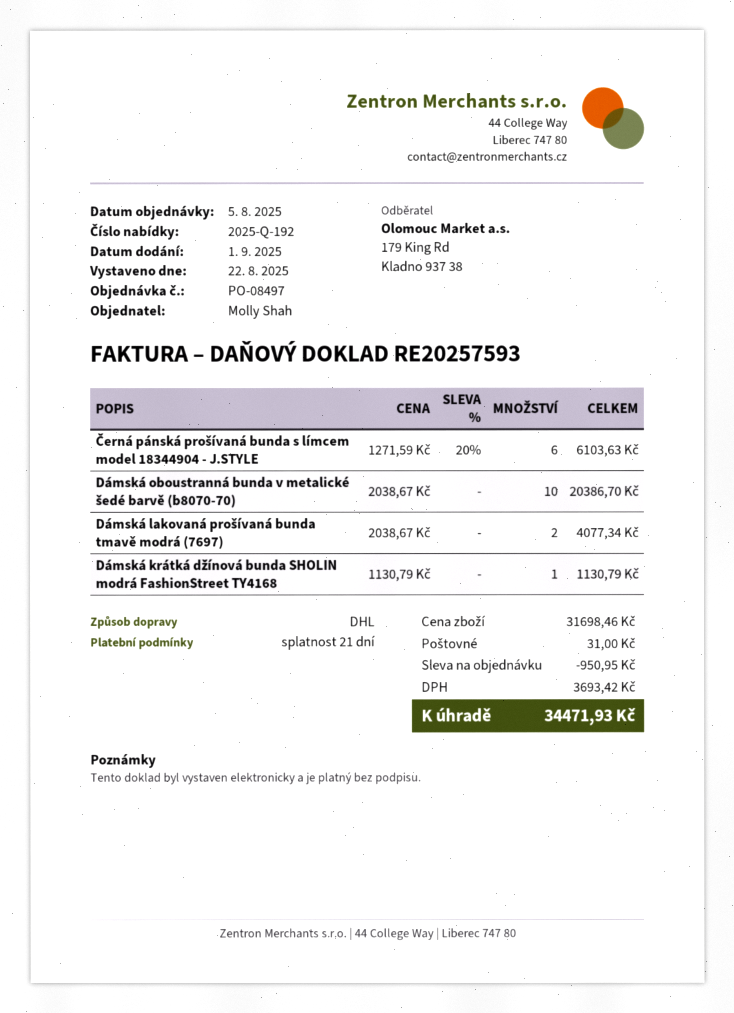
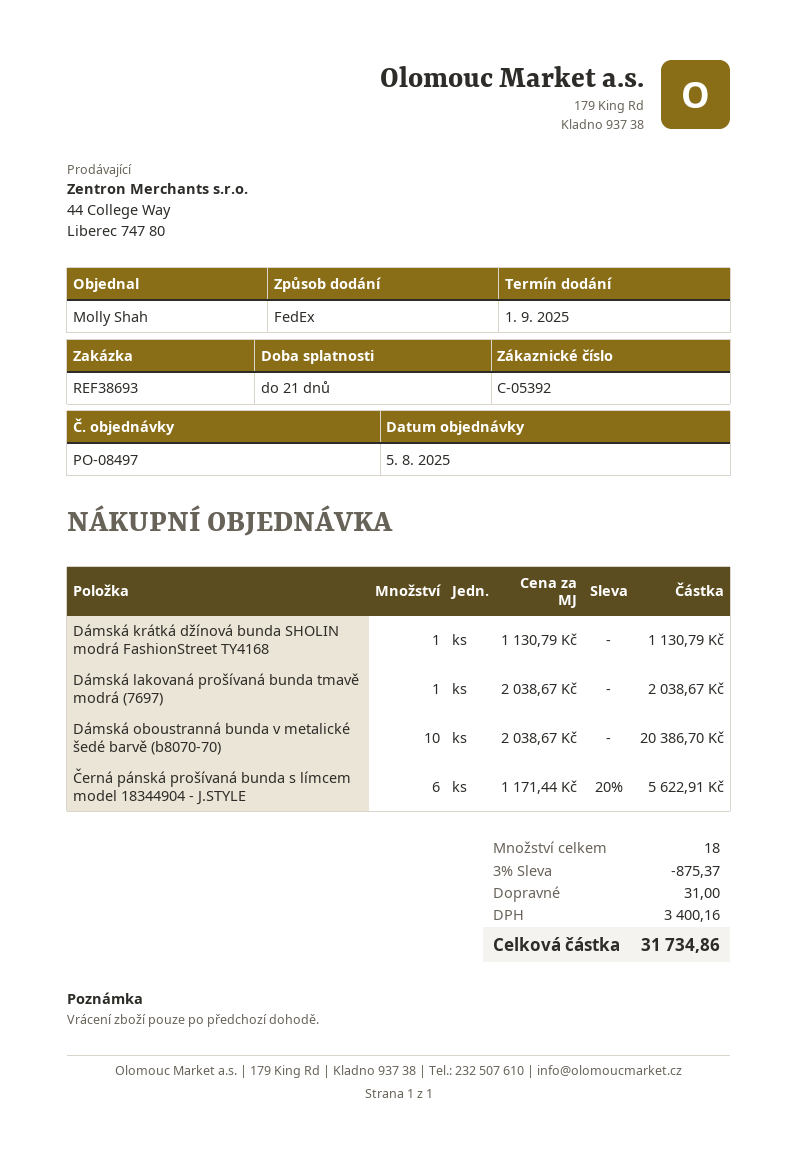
shipping method: DHL -> FedEx
Černá pánská prošívaná bunda s límcem model 18344904 - J.STYLE: 6 x 1271.59 - 20% = 6103.63 -> 6 x 1171.44 - 20% = 5622.91
Dámská lakovaná prošívaná bunda tmavě modrá (7697): 2 x 2038.67 = 4077.34 -> 1 x 2038.67 = 2038.67
discount: 950.95 -> 875.37
tax: 3693.42 -> 3400.16
total: 34471.93 -> 31734.86

